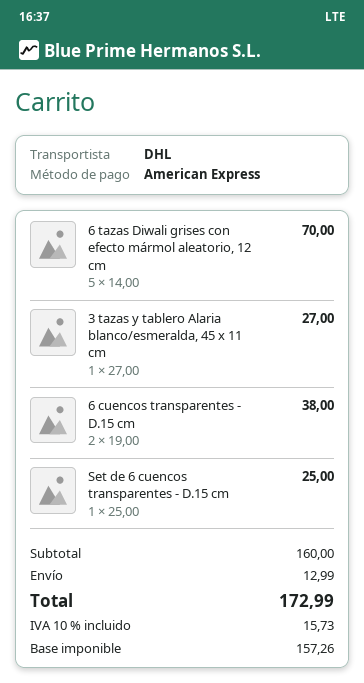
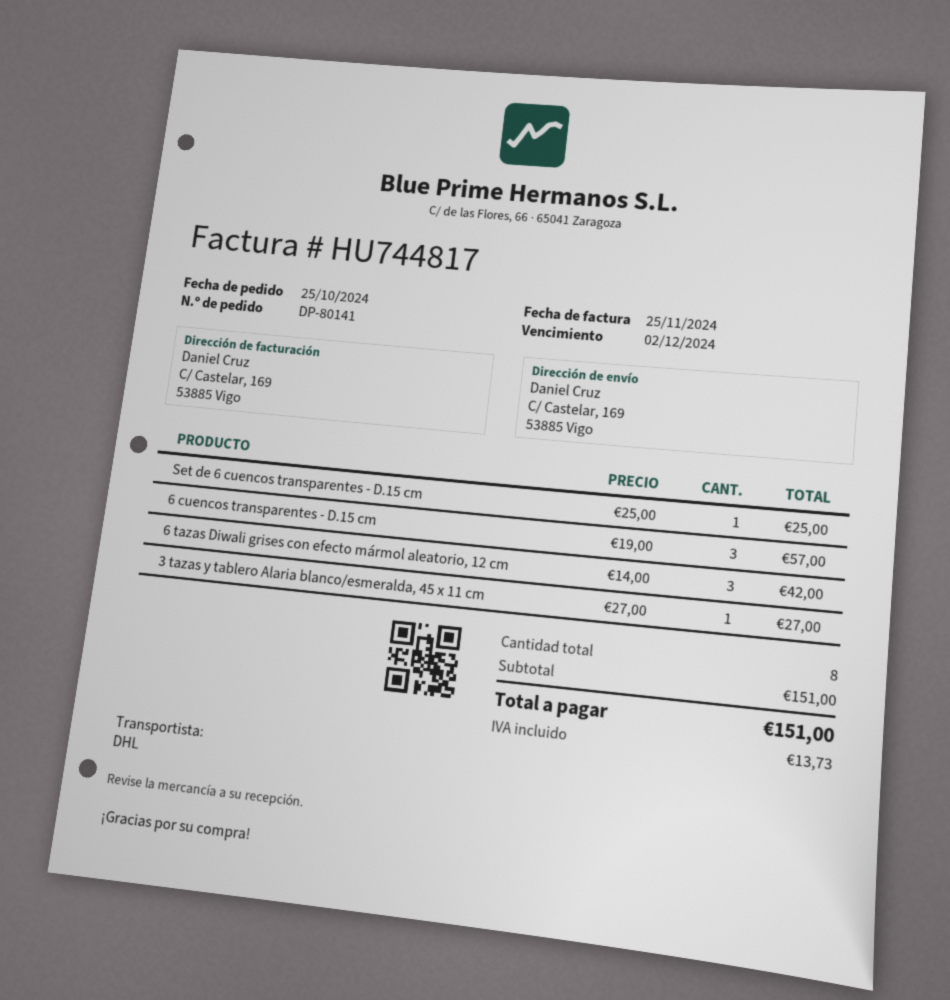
6 tazas Diwali grises con efecto mármol aleatorio, 12 cm: 5 x 14.00 = 70.00 -> 3 x 14.00 = 42.00
6 cuencos transparentes - D.15 cm: 2 x 19.00 = 38.00 -> 3 x 19.00 = 57.00
subtotal: 160.00 -> 151.00
shipping: 12.99 -> none
tax: 15.73 -> 13.73
total: 172.99 -> 151.00

